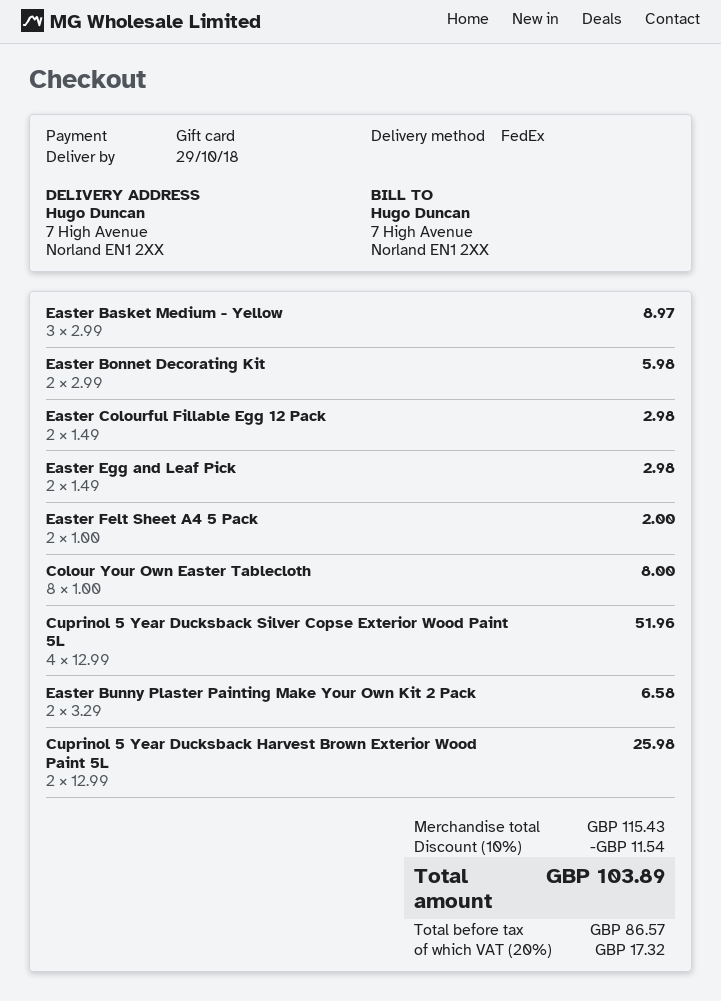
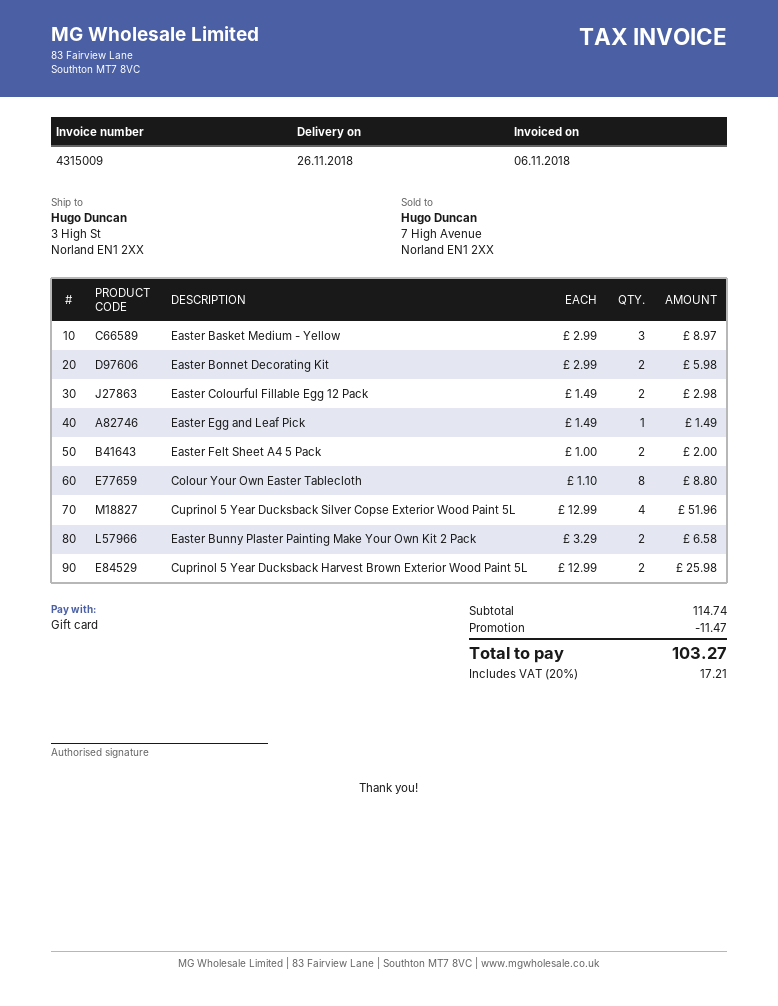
delivery date: 2018-10-29 -> 2018-11-26
ship to: 7 High Avenue, Norland EN1 2XX -> 3 High St, Norland EN1 2XX
Easter Egg and Leaf Pick: 2 x 1.49 = 2.98 -> 1 x 1.49 = 1.49
Colour Your Own Easter Tablecloth: 8 x 1.00 = 8.00 -> 8 x 1.10 = 8.80
subtotal: 115.43 -> 114.74
discount: 11.54 -> 11.47
tax: 20% = 17.32 -> 20% = 17.21
total: 103.89 -> 103.27

